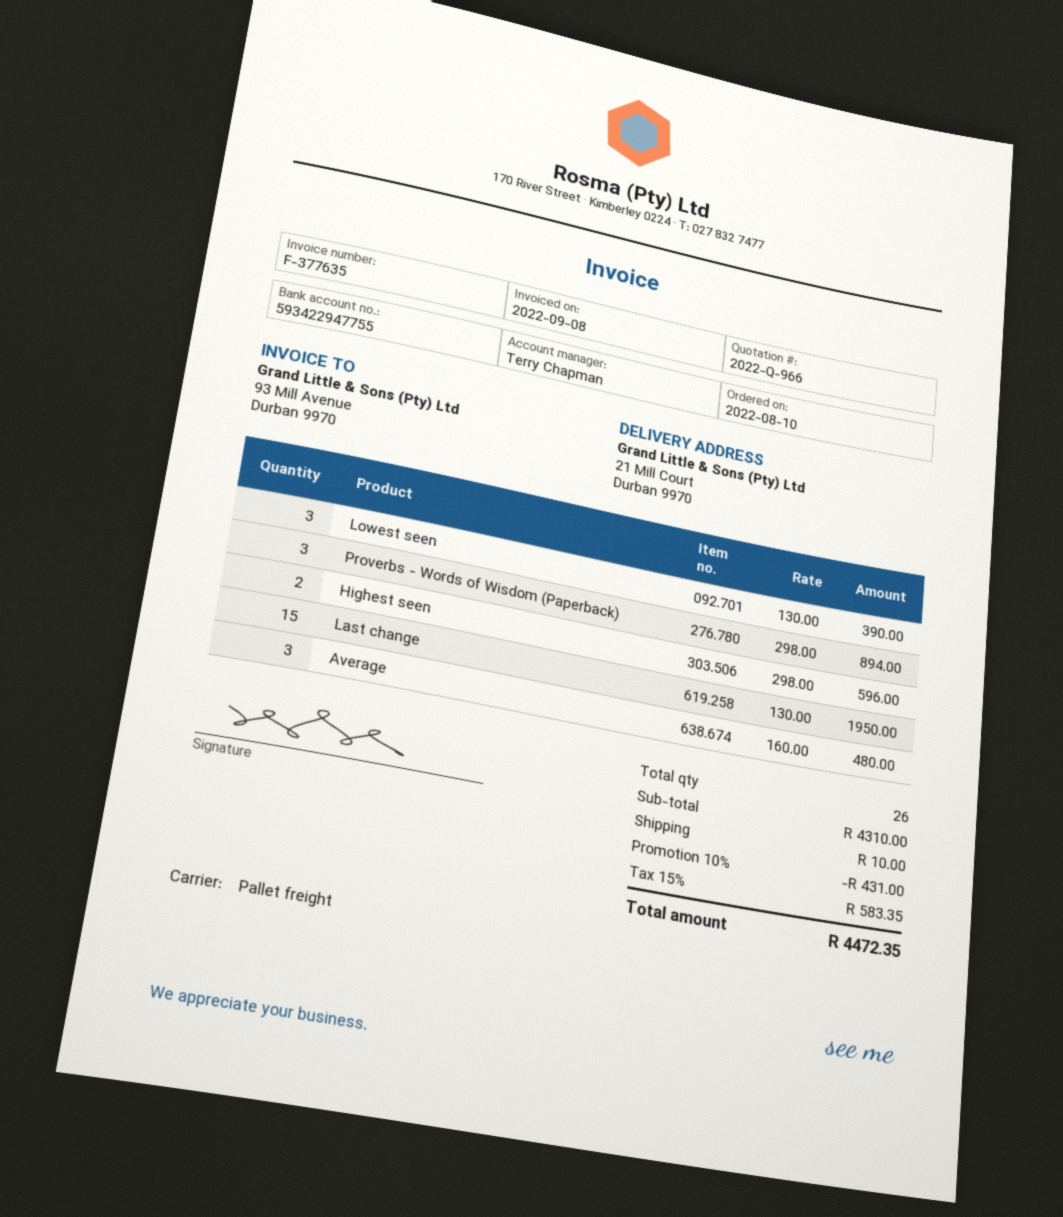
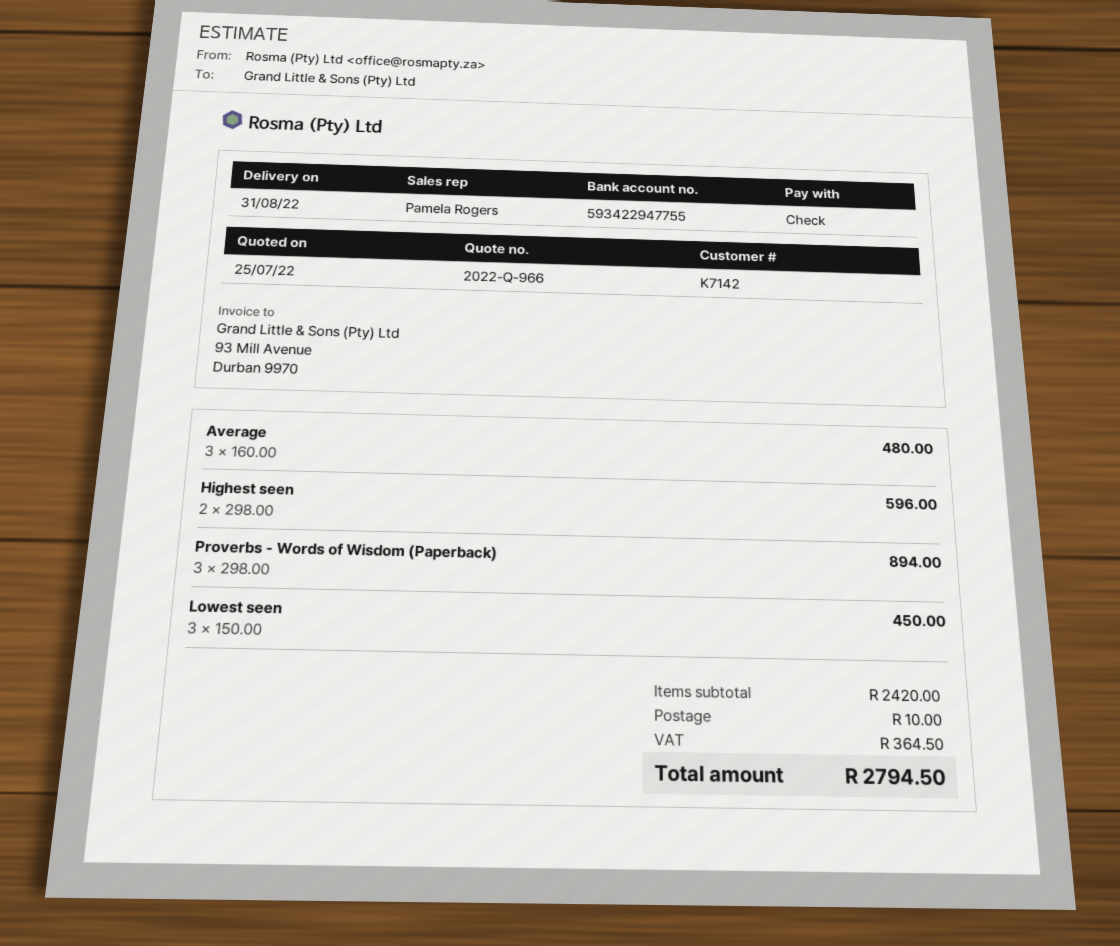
sales rep: Terry Chapman -> Pamela Rogers
Lowest seen: 3 x 130.00 = 390.00 -> 3 x 150.00 = 450.00
Last change: 15 x 130.00 = 1950.00 -> none
subtotal: 4310.00 -> 2420.00
discount: 10% = 431.00 -> none
tax: 583.35 -> 364.50
total: 4472.35 -> 2794.50

